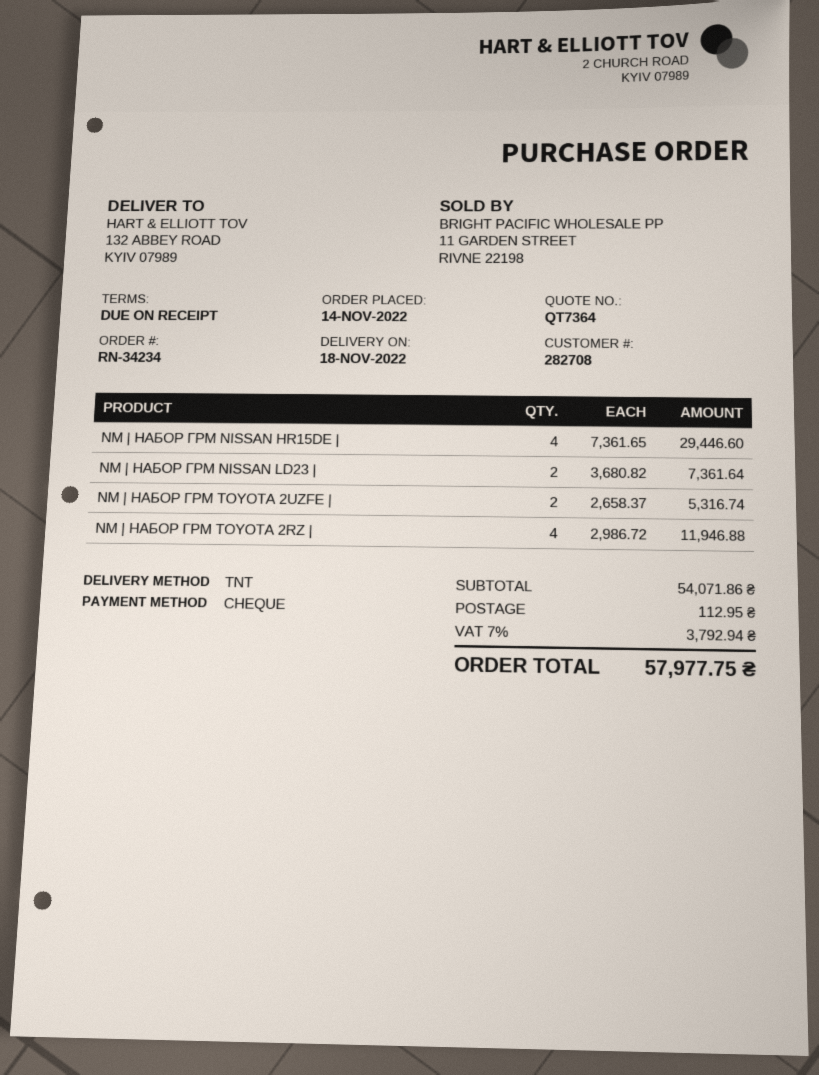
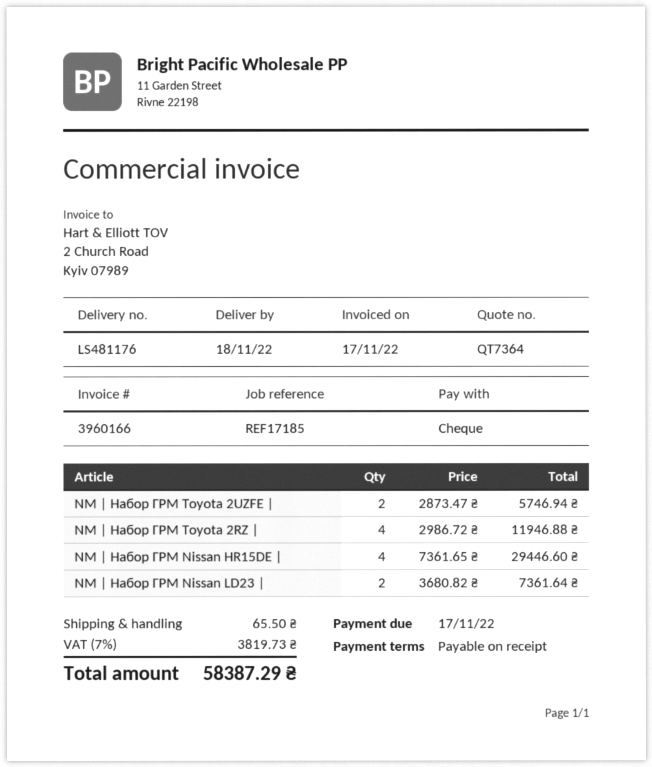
NM | НАБОР ГРМ TOYOTA 2UZFE |: 2 x 2658.37 = 5316.74 -> 2 x 2873.47 = 5746.94
shipping: 112.95 -> 65.50
tax: 7% = 3792.94 -> 7% = 3819.73
total: 57977.75 -> 58387.29

